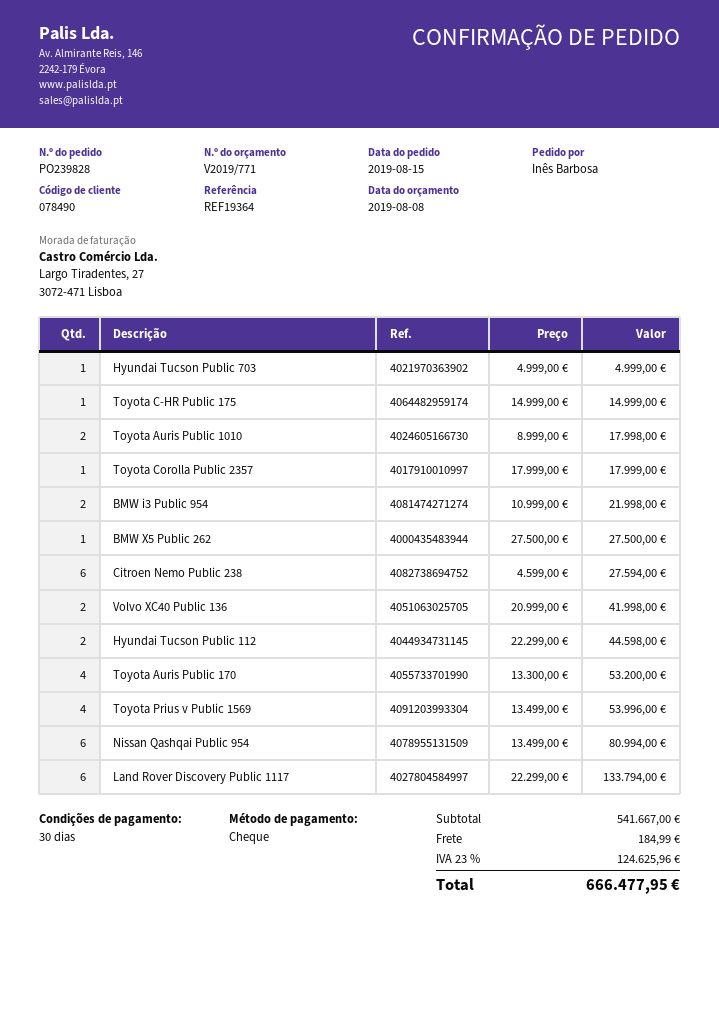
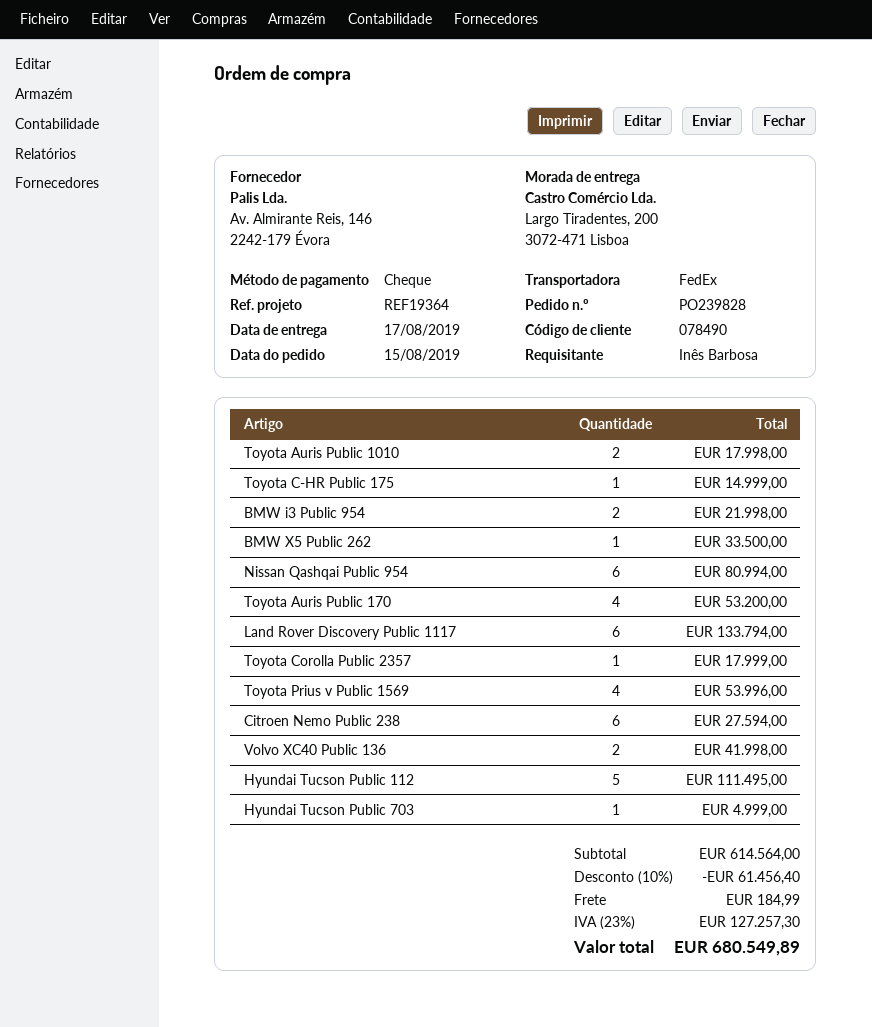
BMW X5 Public 262: 1 for 27500.00 -> 1 for 33500.00
Hyundai Tucson Public 112: 2 for 44598.00 -> 5 for 111495.00
subtotal: 541667.00 -> 614564.00
discount: none -> 10% = 61456.40
tax: 23% = 124625.96 -> 23% = 127257.30
total: 666477.95 -> 680549.89

